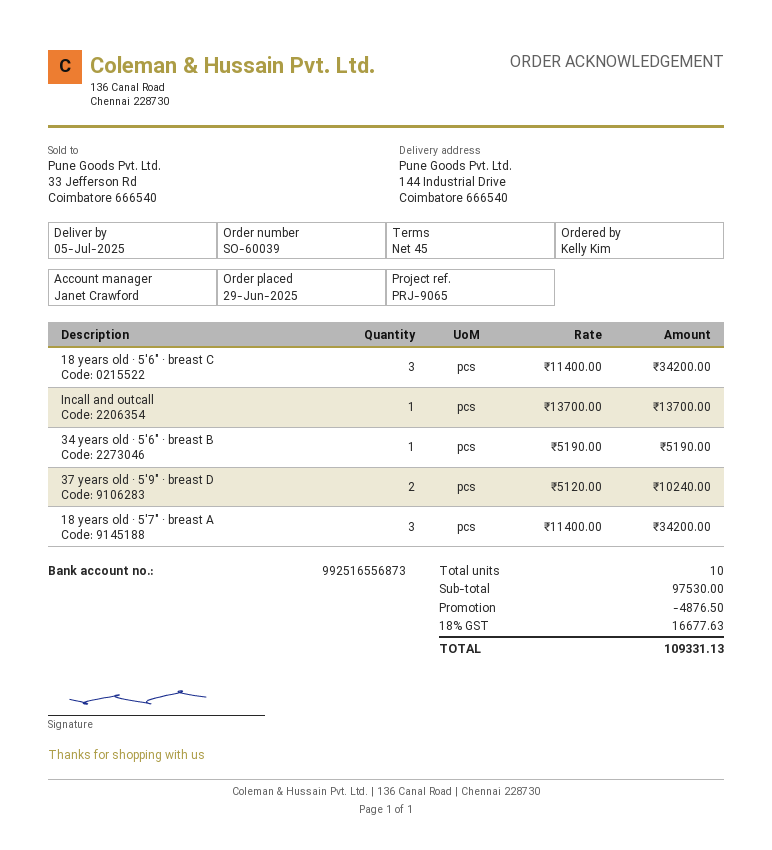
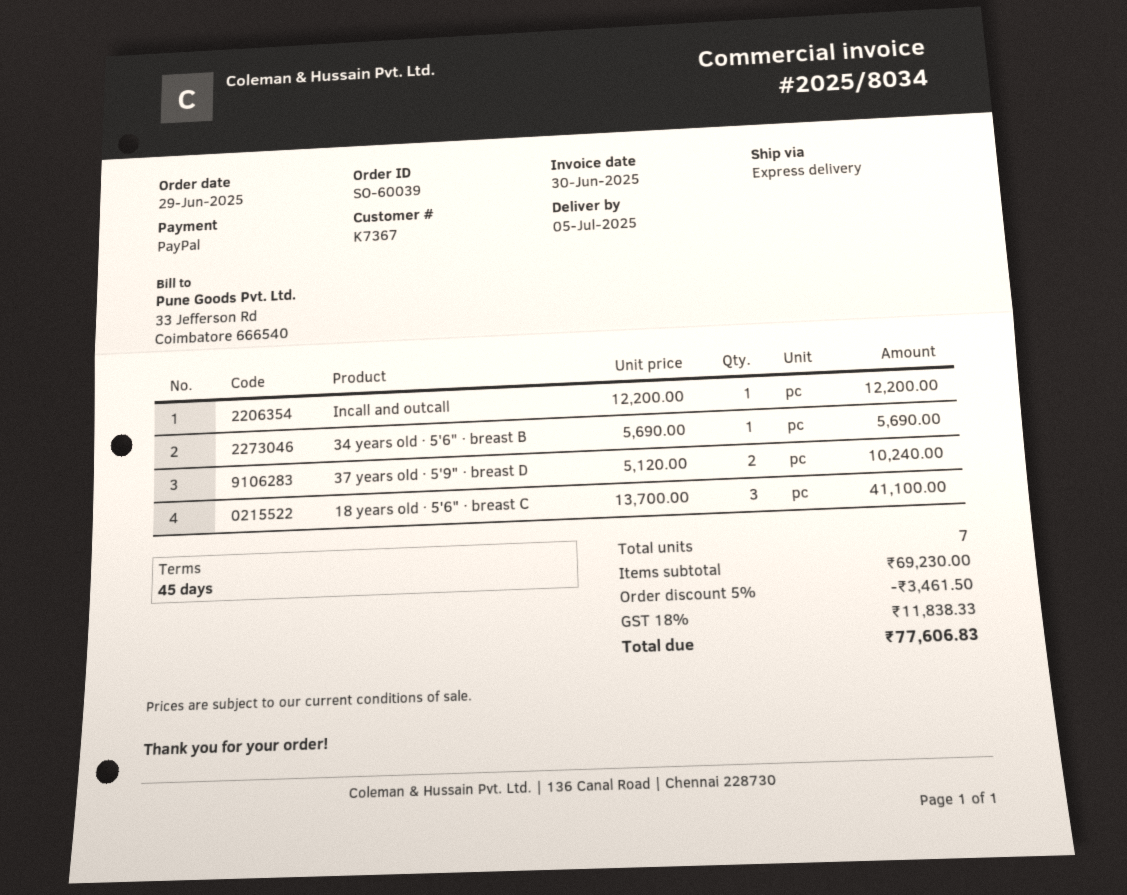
18 years old · 5'6" · breast C: 3 x 11400.00 = 34200.00 -> 3 x 13700.00 = 41100.00
Incall and outcall: 1 x 13700.00 = 13700.00 -> 1 x 12200.00 = 12200.00
34 years old · 5'6" · breast B: 1 x 5190.00 = 5190.00 -> 1 x 5690.00 = 5690.00
18 years old · 5'7" · breast A: 3 x 11400.00 = 34200.00 -> none
total quantity: 10 -> 7
subtotal: 97530.00 -> 69230.00
discount: 4876.50 -> 3461.50
tax: 18% = 16677.63 -> 18% = 11838.33
total: 109331.13 -> 77606.83

